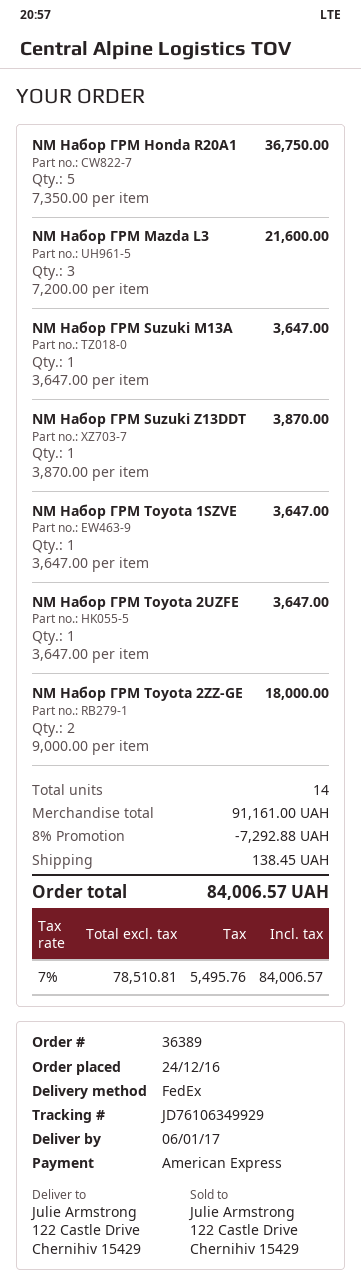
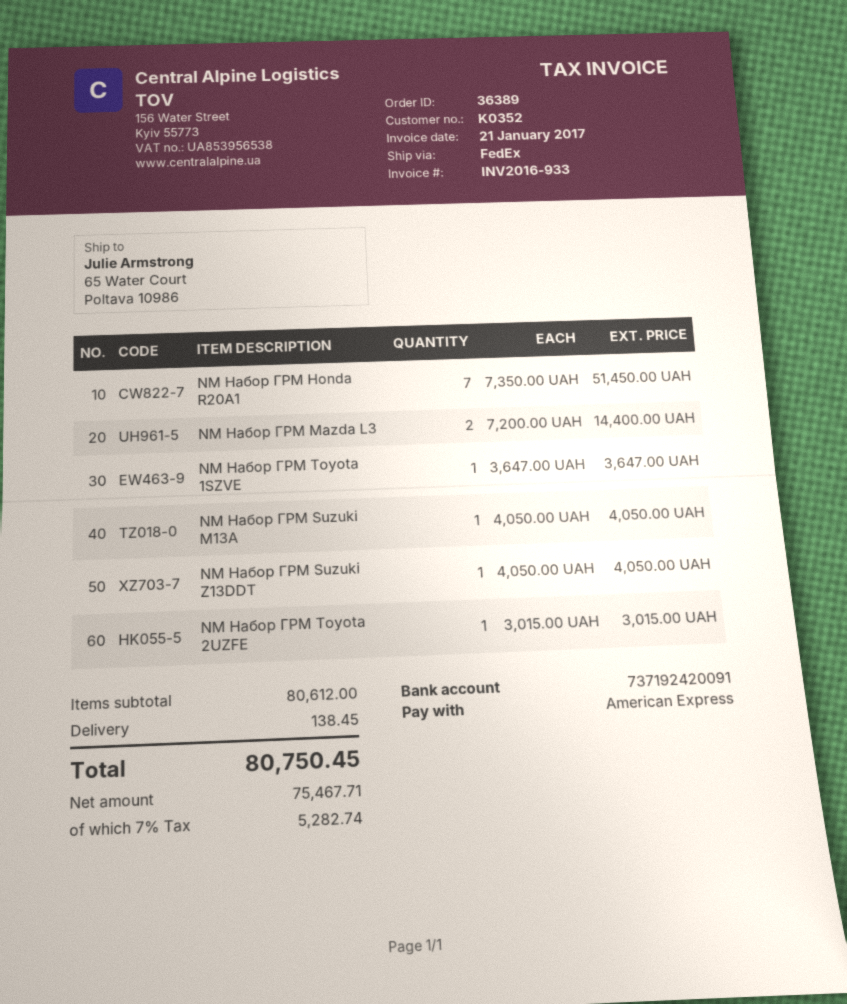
ship to: 122 Castle Drive, Chernihiv 15429 -> 65 Water Court, Poltava 10986
NM Набор ГРМ Honda R20A1: 5 x 7350.00 = 36750.00 -> 7 x 7350.00 = 51450.00
NM Набор ГРМ Mazda L3: 3 x 7200.00 = 21600.00 -> 2 x 7200.00 = 14400.00
NM Набор ГРМ Suzuki M13A: 1 x 3647.00 = 3647.00 -> 1 x 4050.00 = 4050.00
NM Набор ГРМ Suzuki Z13DDT: 1 x 3870.00 = 3870.00 -> 1 x 4050.00 = 4050.00
NM Набор ГРМ Toyota 2UZFE: 1 x 3647.00 = 3647.00 -> 1 x 3015.00 = 3015.00
NM Набор ГРМ Toyota 2ZZ-GE: 2 x 9000.00 = 18000.00 -> none
subtotal: 91161.00 -> 80612.00
discount: 8% = 7292.88 -> none
net: 78510.81 -> 75467.71
tax: 7% = 5495.76 -> 7% = 5282.74
total: 84006.57 -> 80750.45

